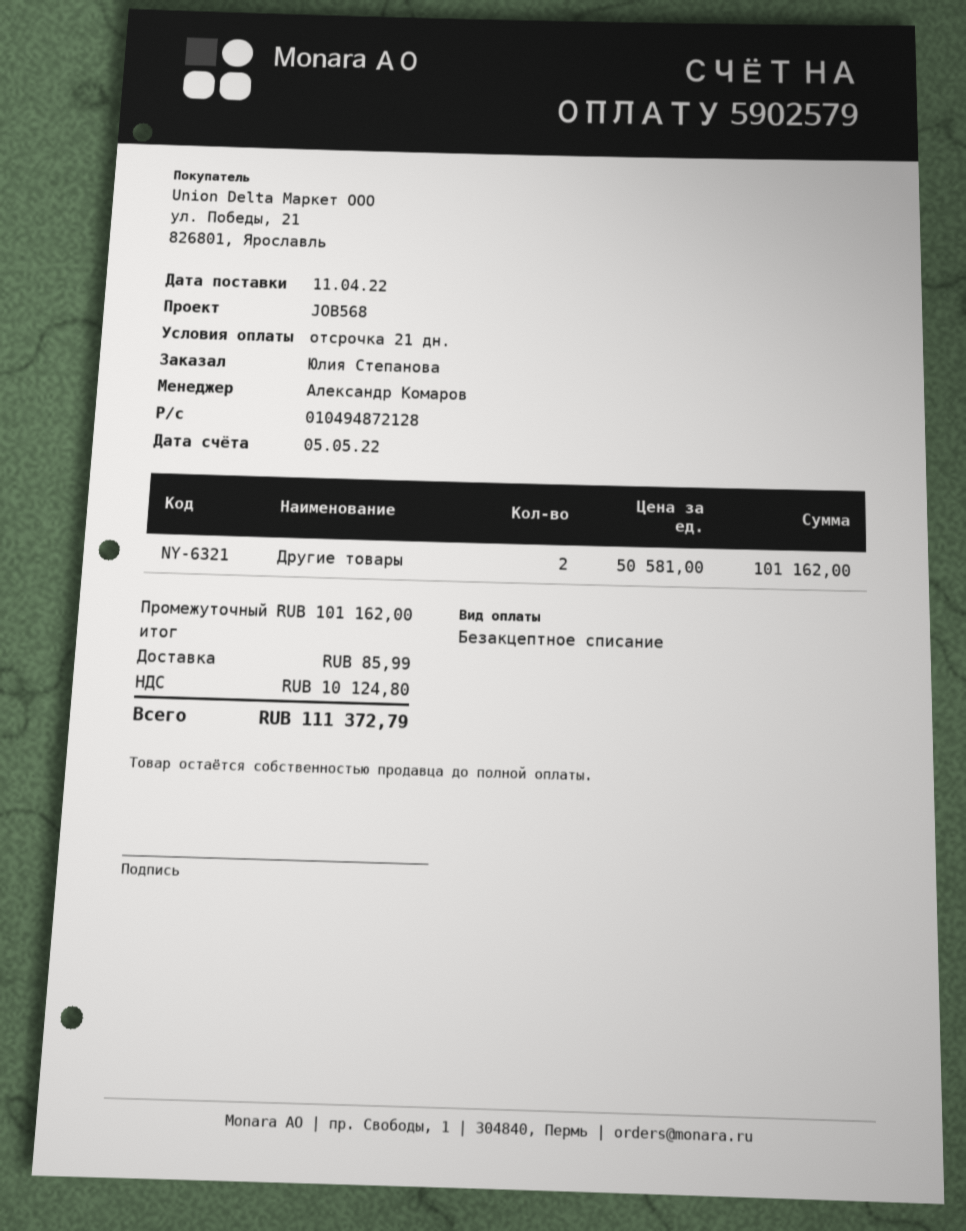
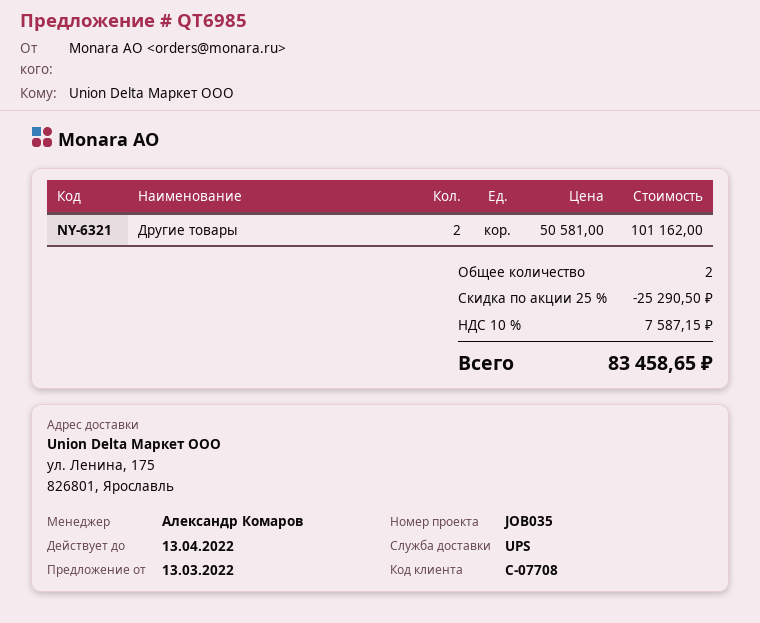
reference: JOB568 -> JOB035
discount: none -> 25% = 25290.50
shipping: 85.99 -> none
tax: 10124.80 -> 7587.15
total: 111372.79 -> 83458.65

